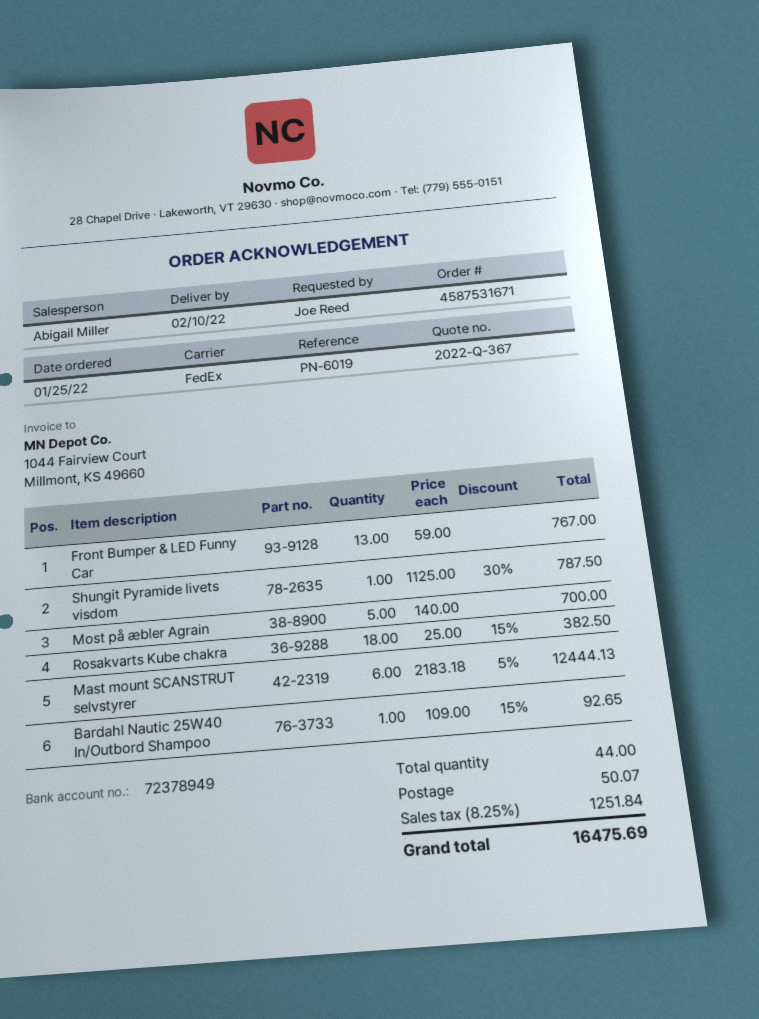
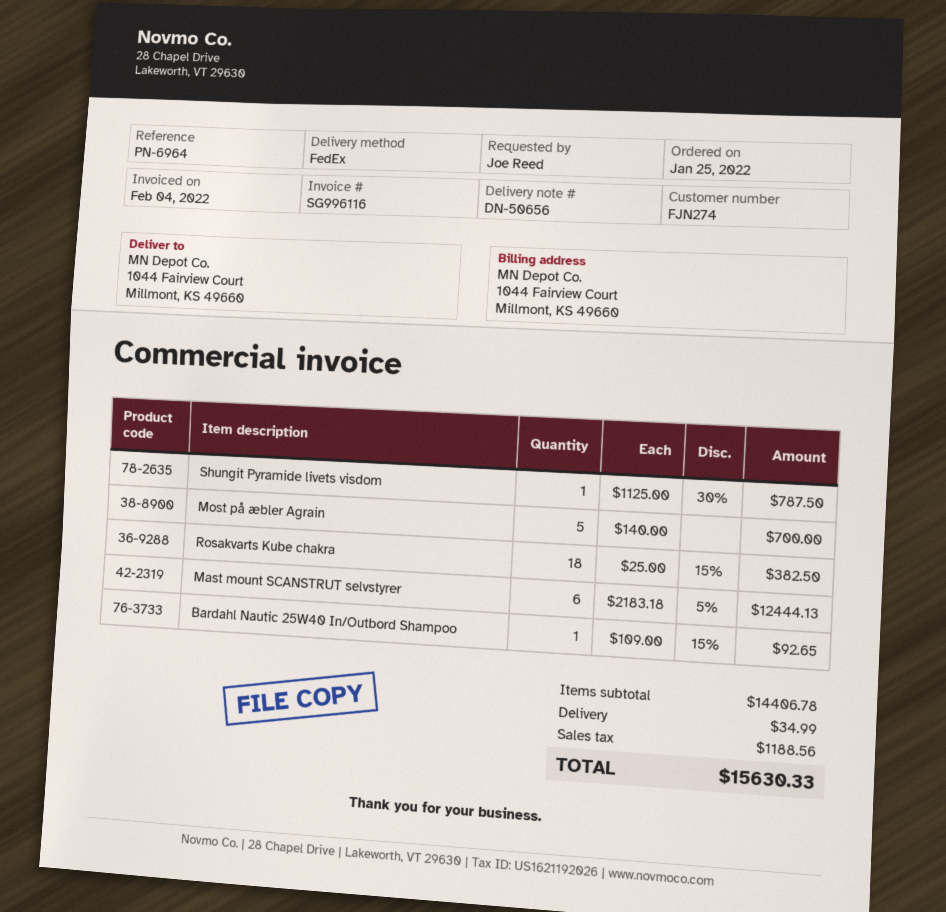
reference: PN-6019 -> PN-6964
Front Bumper & LED Funny Car: 13 x 59.00 = 767.00 -> none
shipping: 50.07 -> 34.99
tax: 1251.84 -> 1188.56
total: 16475.69 -> 15630.33

